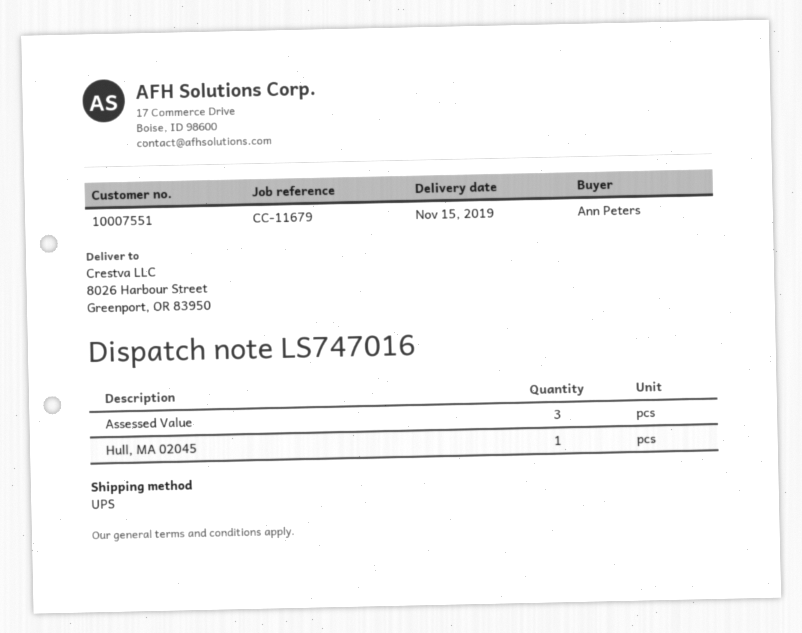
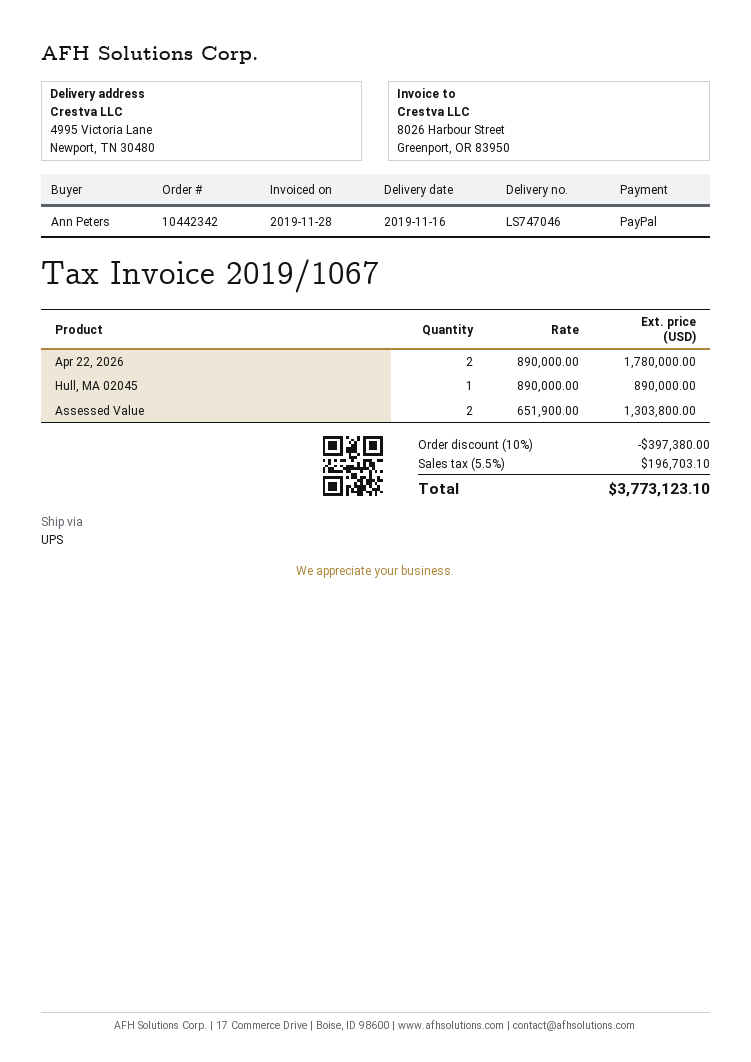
delivery note number: LS747016 -> LS747046
delivery date: 2019-11-15 -> 2019-11-16
ship to: 8026 Harbour Street, Greenport, OR 83950 -> 4995 Victoria Lane, Newport, TN 30480
Assessed Value: 3 -> 2
Apr 22, 2026: none -> 2

